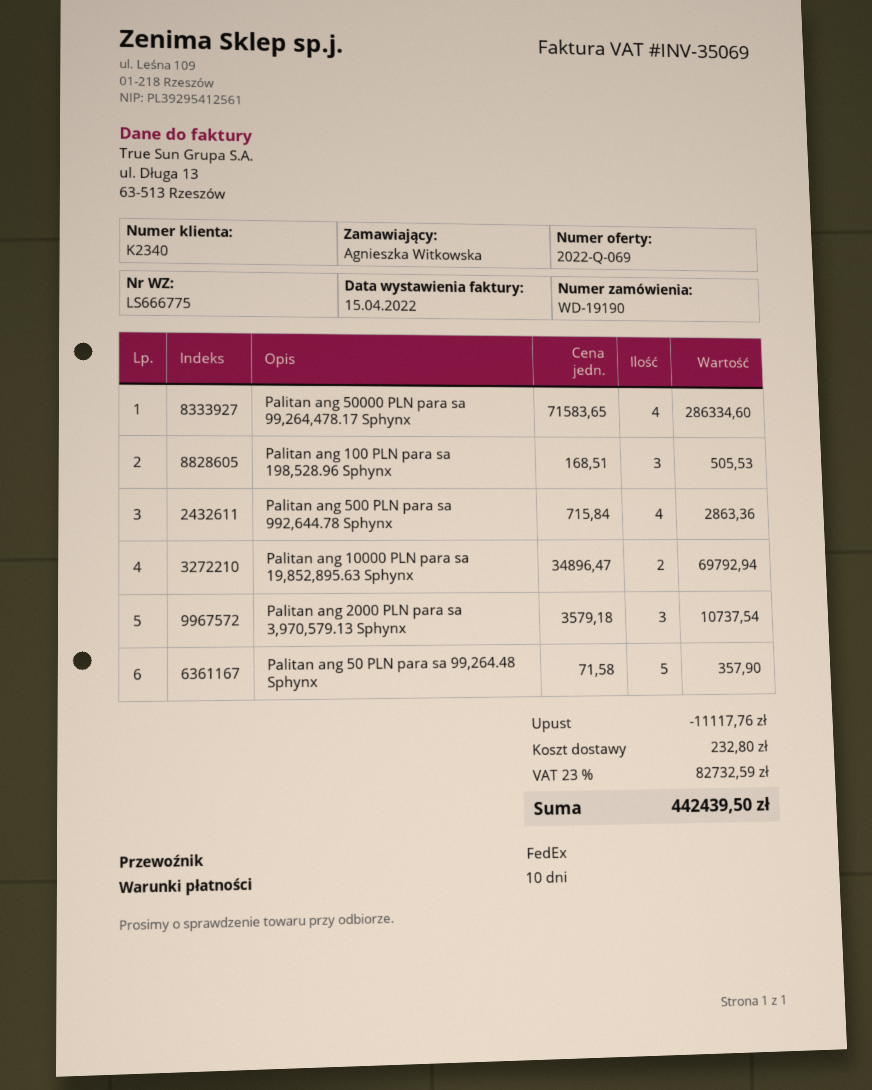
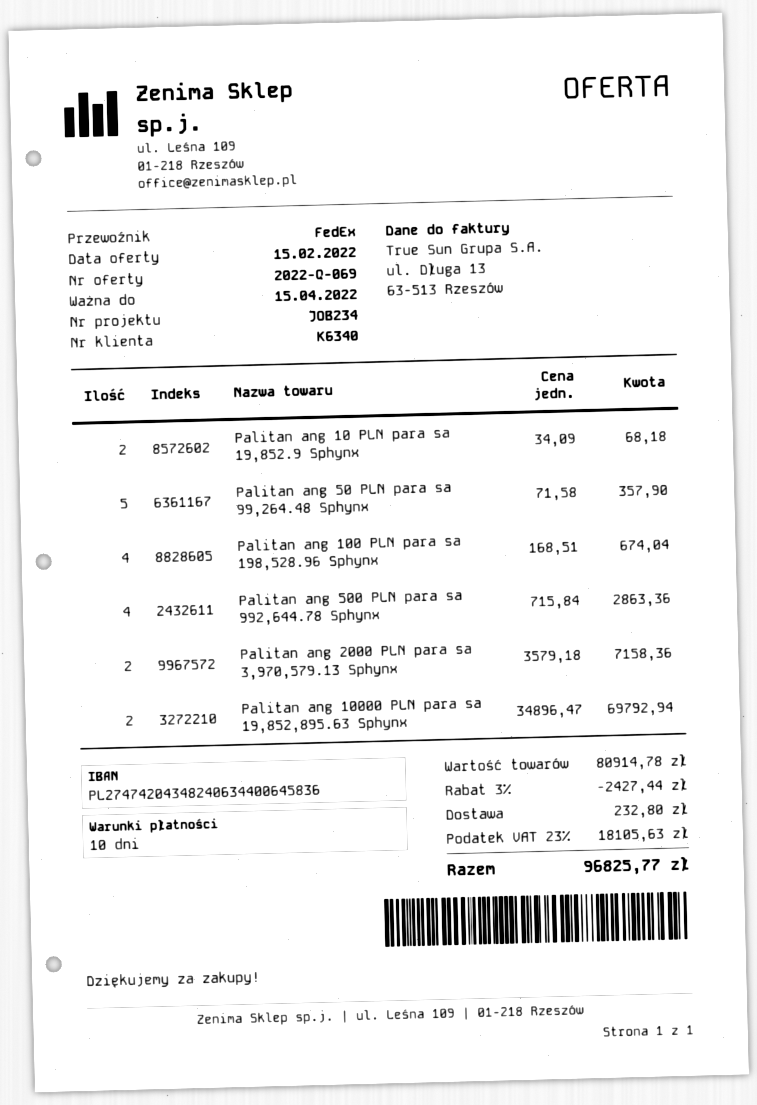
customer number: K2340 -> K6340
Palitan ang 50000 PLN para sa 99,264,478.17 Sphynx: 4 x 71583.65 = 286334.60 -> none
Palitan ang 100 PLN para sa 198,528.96 Sphynx: 3 x 168.51 = 505.53 -> 4 x 168.51 = 674.04
Palitan ang 2000 PLN para sa 3,970,579.13 Sphynx: 3 x 3579.18 = 10737.54 -> 2 x 3579.18 = 7158.36
Palitan ang 10 PLN para sa 19,852.9 Sphynx: none -> 2 x 34.09 = 68.18
discount: 11117.76 -> 2427.44
tax: 23% = 82732.59 -> 23% = 18105.63
total: 442439.50 -> 96825.77

